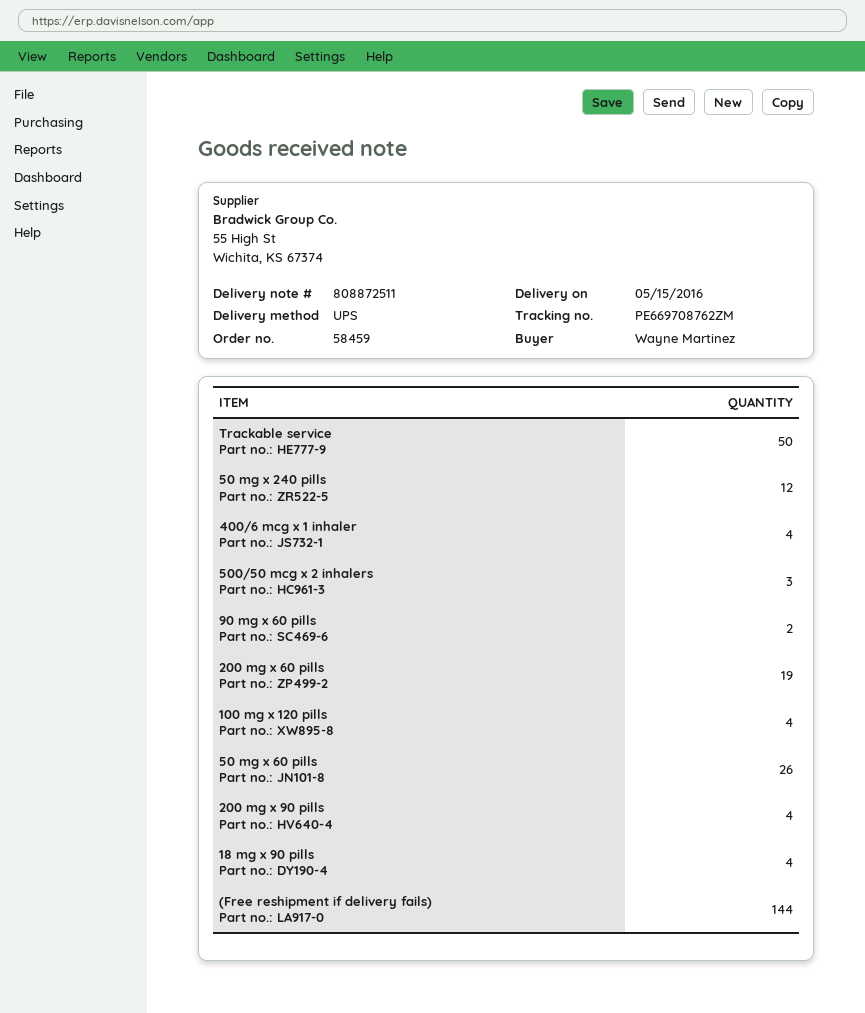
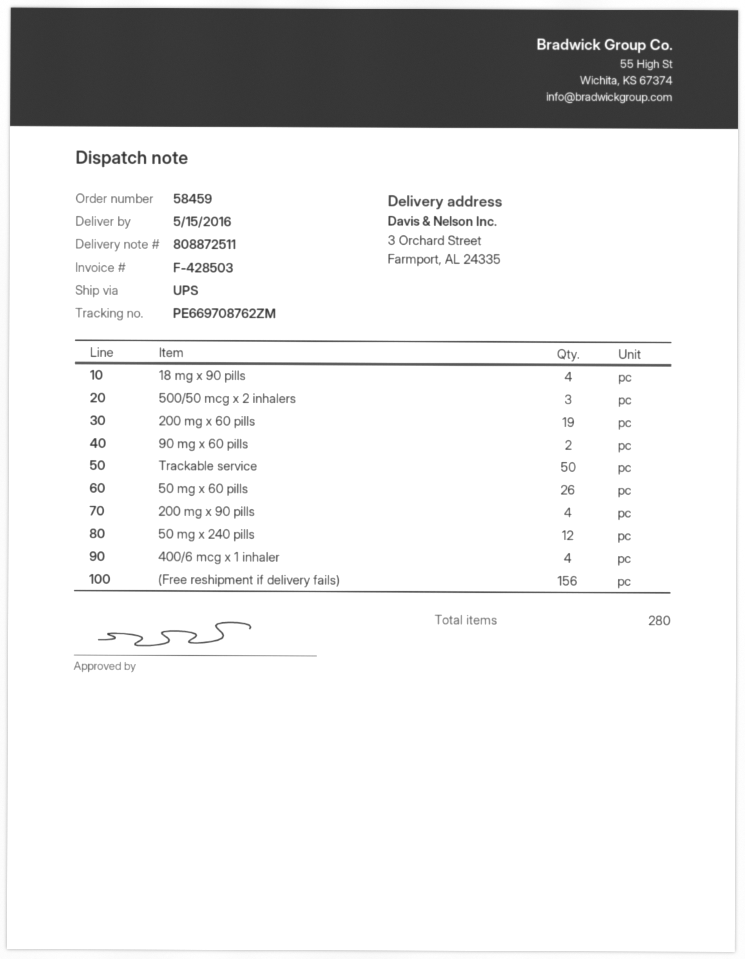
100 mg x 120 pills: 4 -> none
(Free reshipment if delivery fails): 144 -> 156

